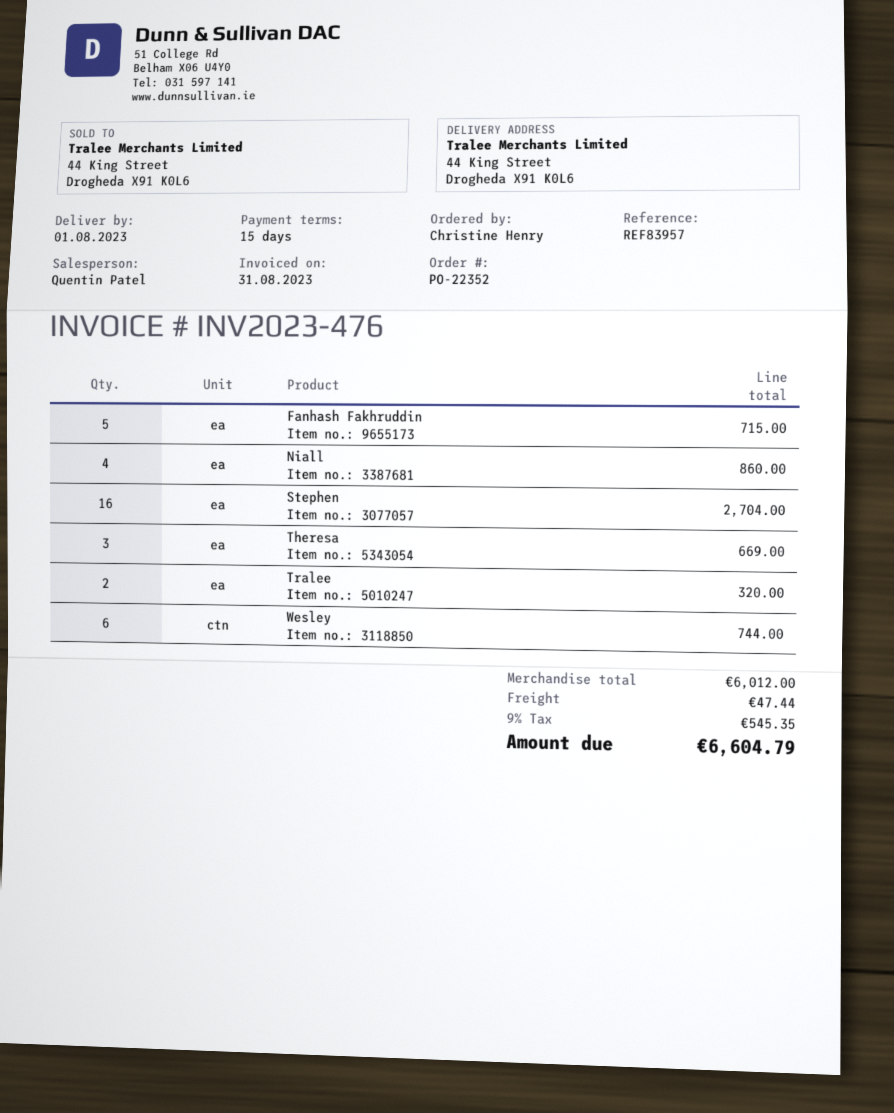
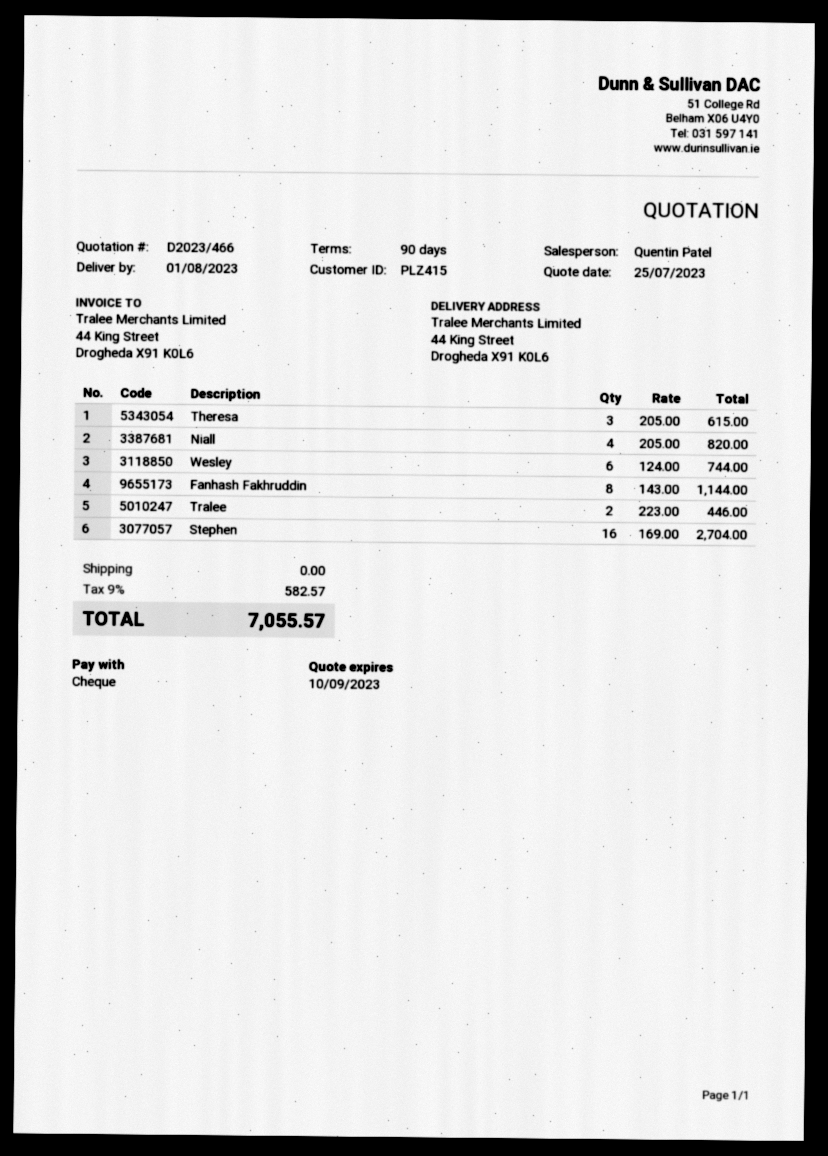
payment terms: 15 days -> 90 days
Fanhash Fakhruddin: 5 for 715.00 -> 8 for 1144.00
Niall: 4 for 860.00 -> 4 for 820.00
Theresa: 3 for 669.00 -> 3 for 615.00
Tralee: 2 for 320.00 -> 2 for 446.00
shipping: 47.44 -> 0.00
tax: 9% = 545.35 -> 9% = 582.57
total: 6604.79 -> 7055.57

